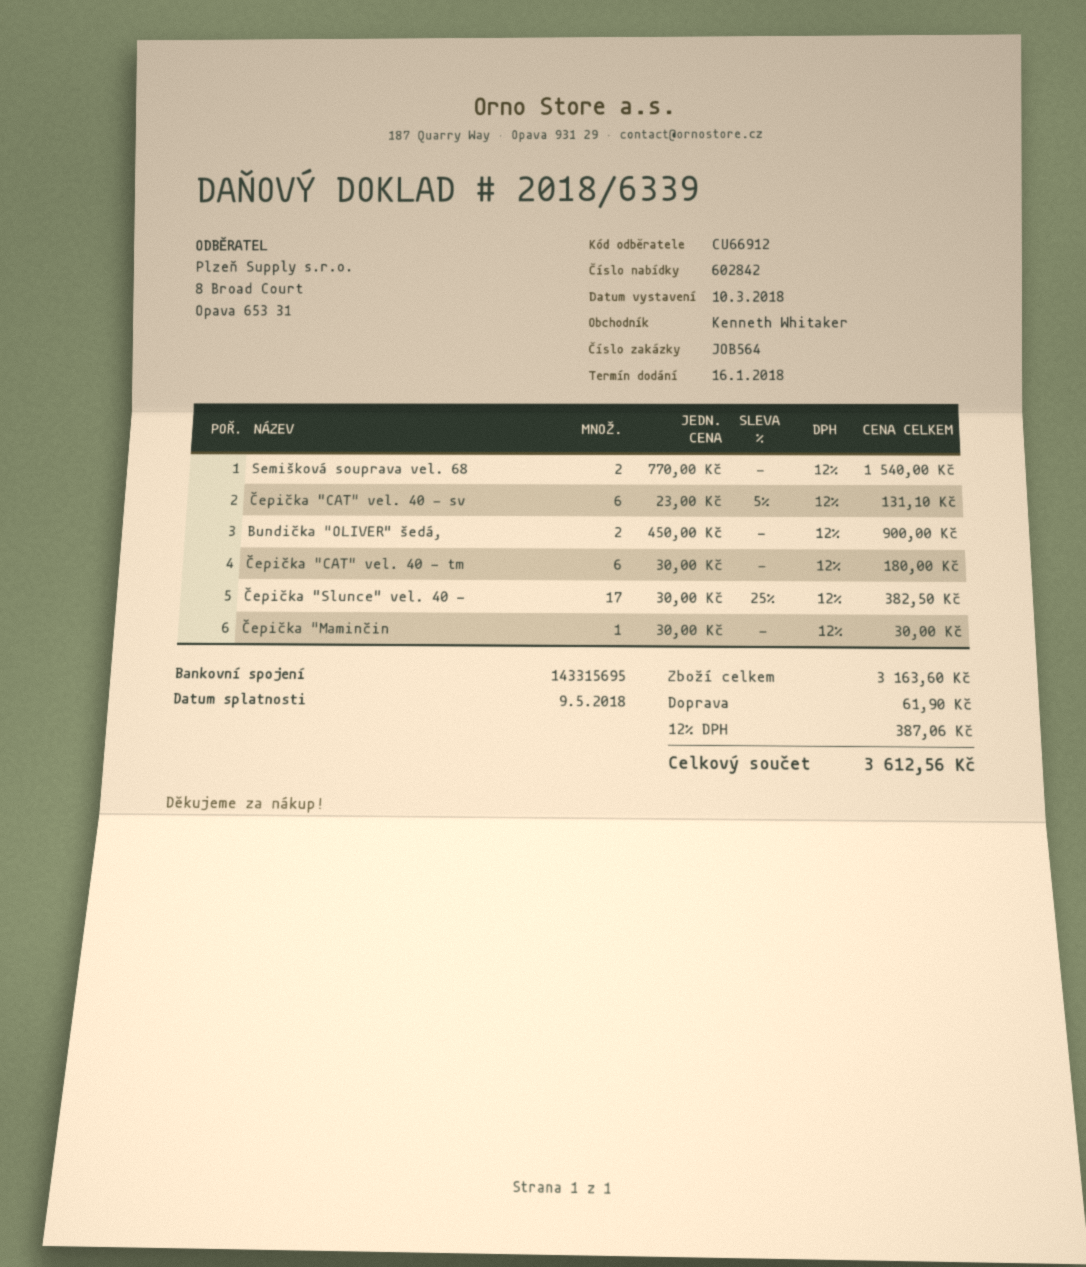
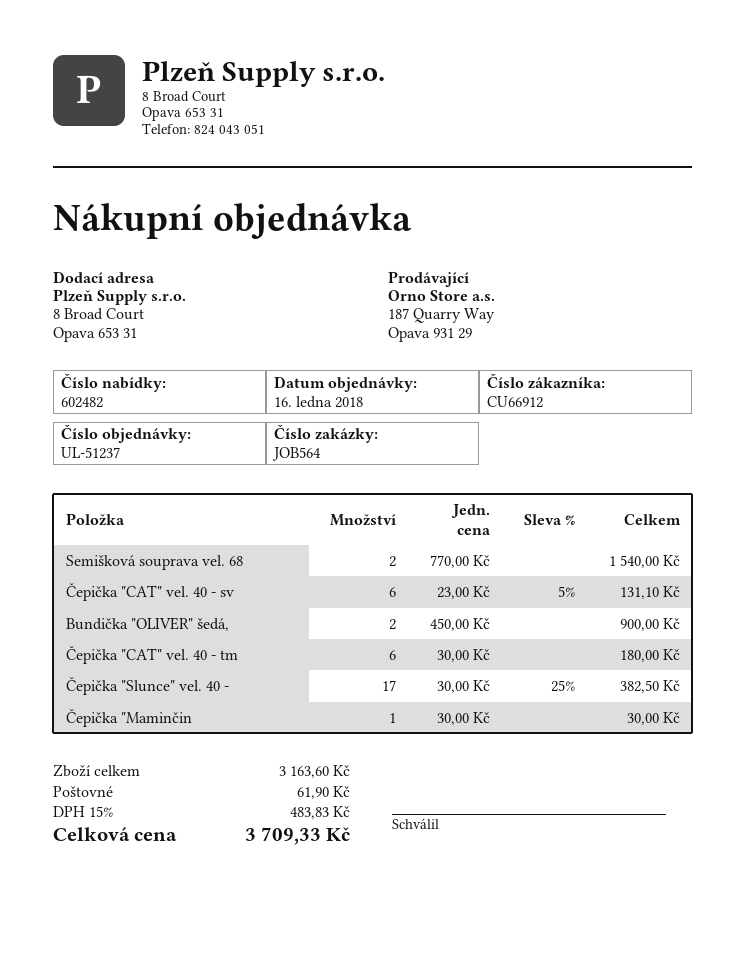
quote number: 602842 -> 602482
tax: 12% = 387.06 -> 15% = 483.83
total: 3612.56 -> 3709.33

